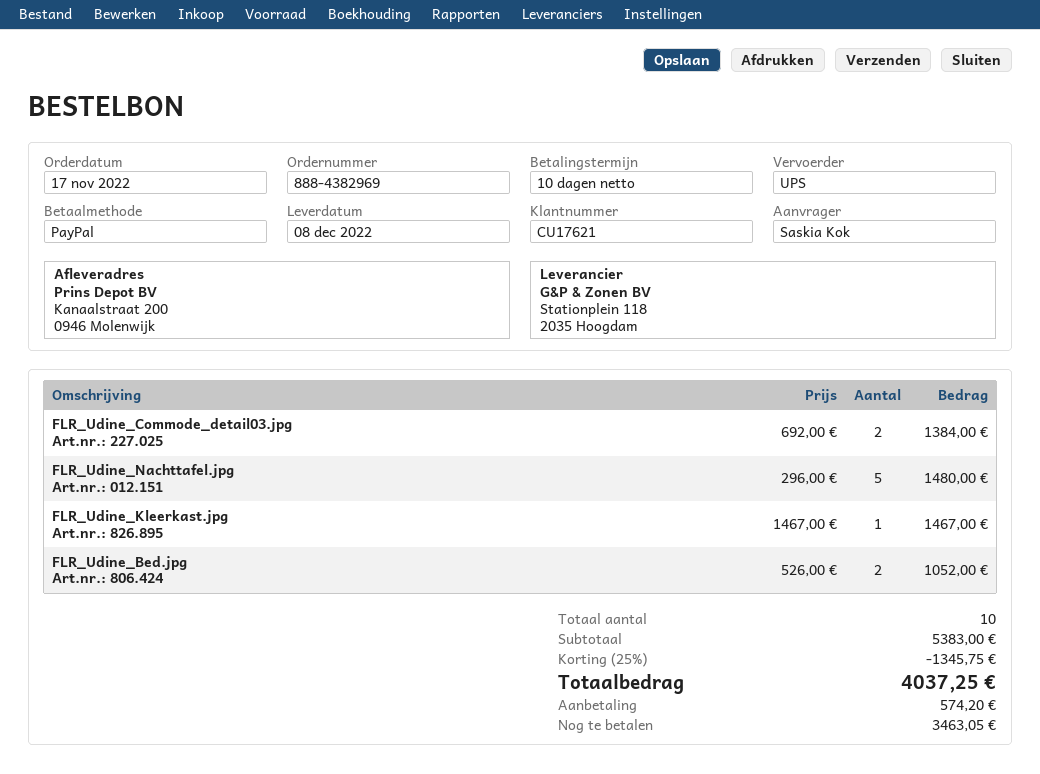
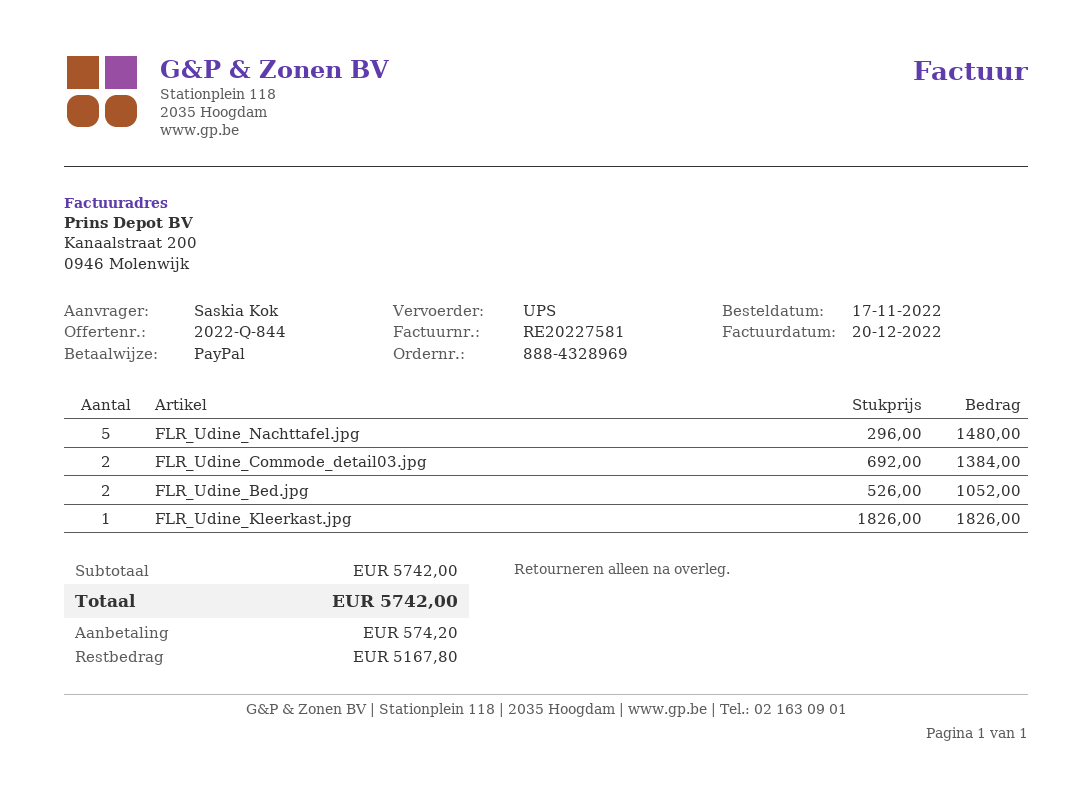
order number: 888-4382969 -> 888-4328969
FLR_Udine_Kleerkast.jpg: 1 x 1467.00 = 1467.00 -> 1 x 1826.00 = 1826.00
subtotal: 5383.00 -> 5742.00
discount: 25% = 1345.75 -> none
total: 4037.25 -> 5742.00
balance: 3463.05 -> 5167.80

